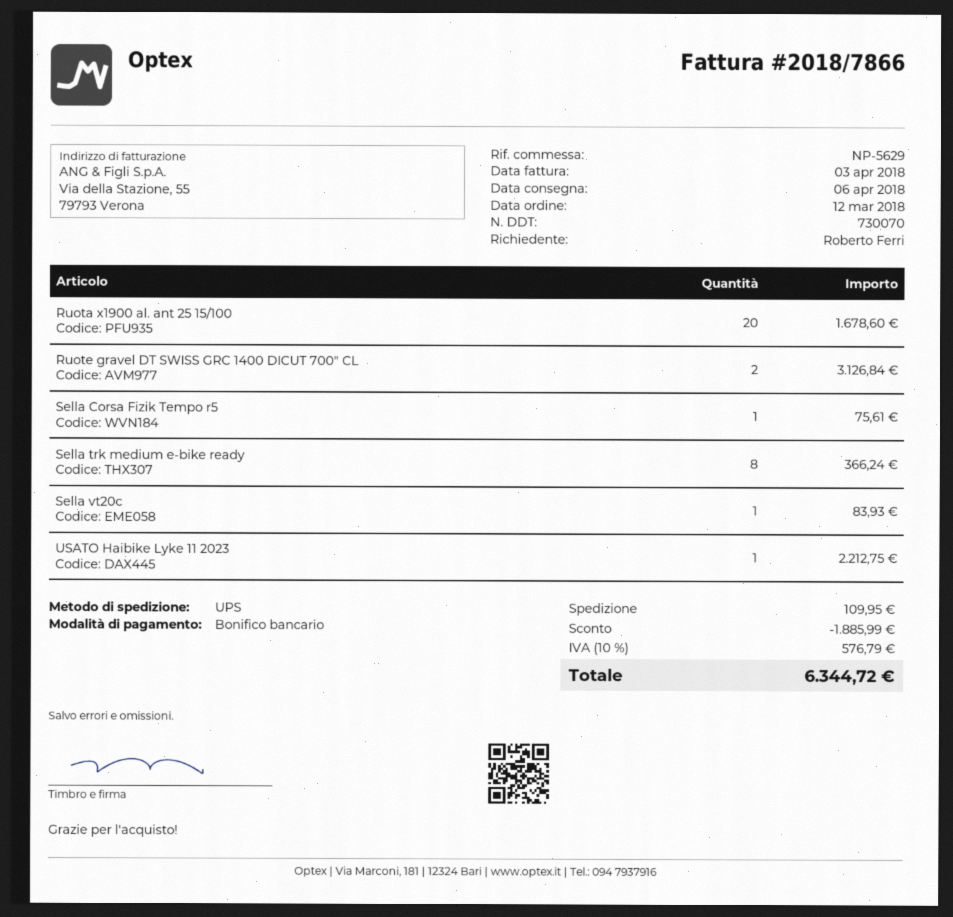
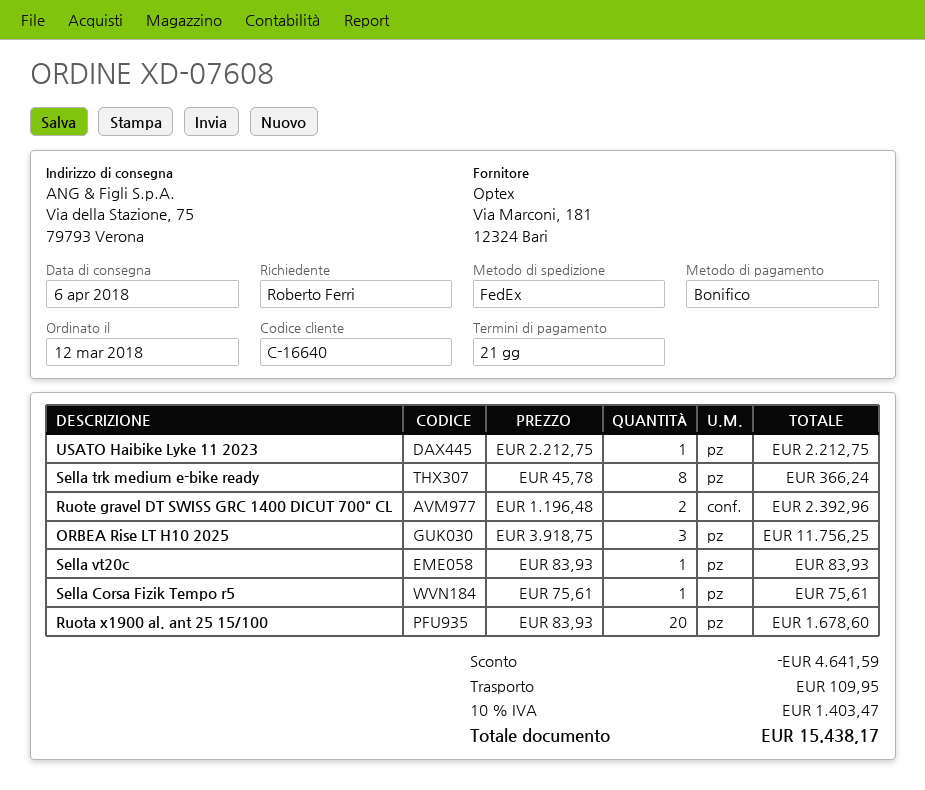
shipping method: UPS -> FedEx
Ruote gravel DT SWISS GRC 1400 DICUT 700" CL: 2 for 3126.84 -> 2 for 2392.96
ORBEA Rise LT H10 2025: none -> 3 for 11756.25
discount: 1885.99 -> 4641.59
tax: 10% = 576.79 -> 10% = 1403.47
total: 6344.72 -> 15438.17

